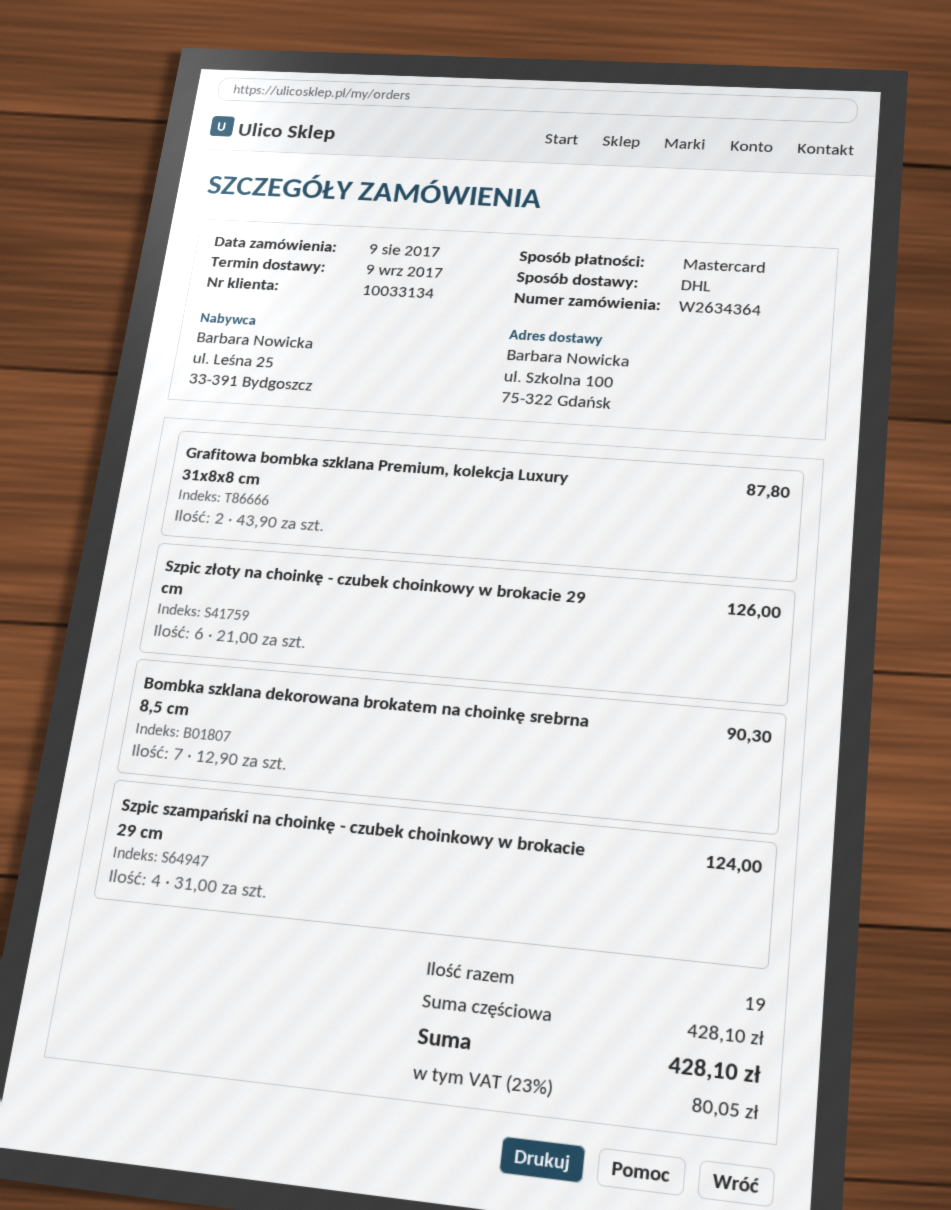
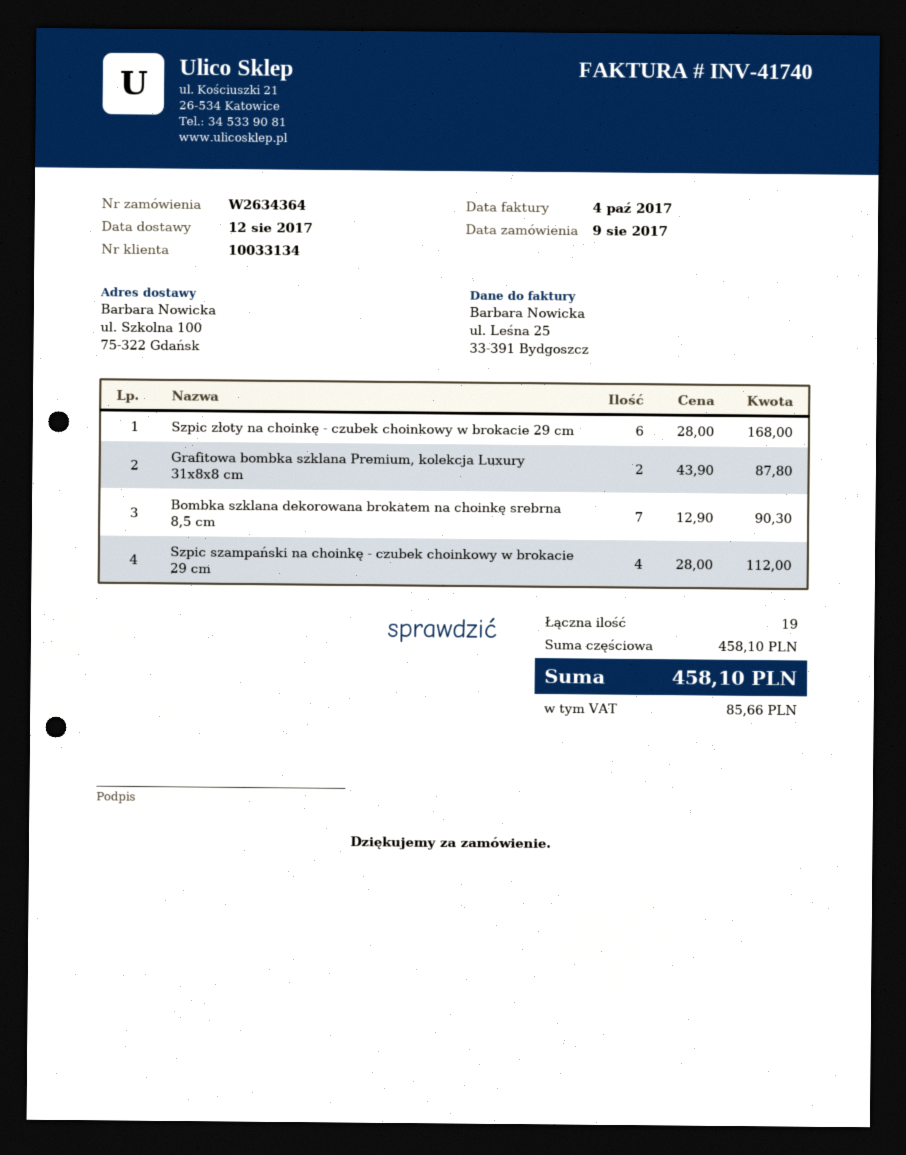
delivery date: 2017-09-09 -> 2017-08-12
Szpic złoty na choinkę - czubek choinkowy w brokacie 29 cm: 6 x 21.00 = 126.00 -> 6 x 28.00 = 168.00
Szpic szampański na choinkę - czubek choinkowy w brokacie 29 cm: 4 x 31.00 = 124.00 -> 4 x 28.00 = 112.00
subtotal: 428.10 -> 458.10
tax: 80.05 -> 85.66
total: 428.10 -> 458.10

